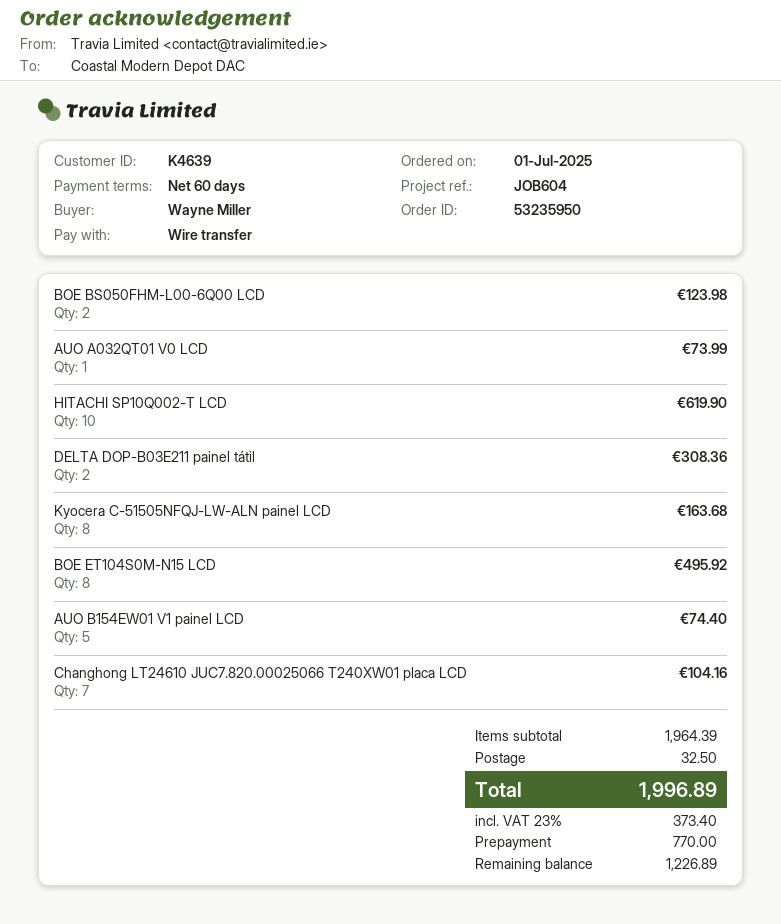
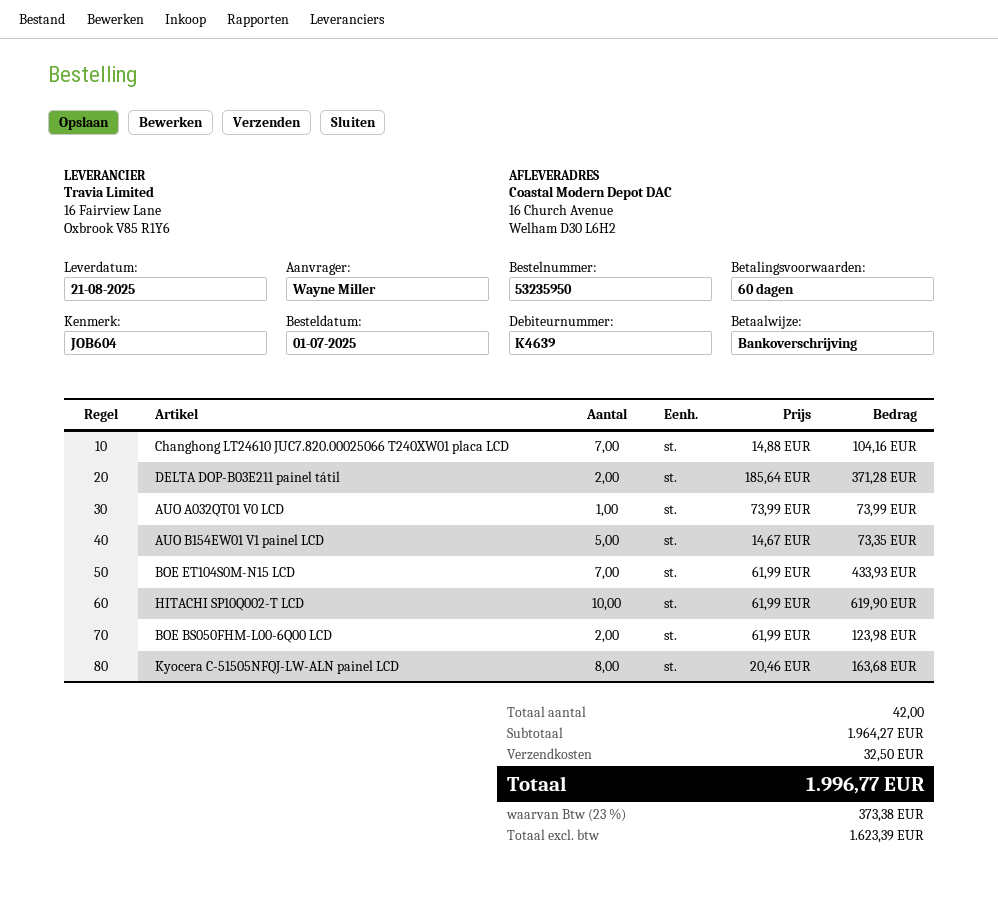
DELTA DOP-B03E211 painel tátil: 2 for 308.36 -> 2 for 371.28
BOE ET104S0M-N15 LCD: 8 for 495.92 -> 7 for 433.93
AUO B154EW01 V1 painel LCD: 5 for 74.40 -> 5 for 73.35
subtotal: 1964.39 -> 1964.27
tax: 23% = 373.40 -> 23% = 373.38
total: 1996.89 -> 1996.77

